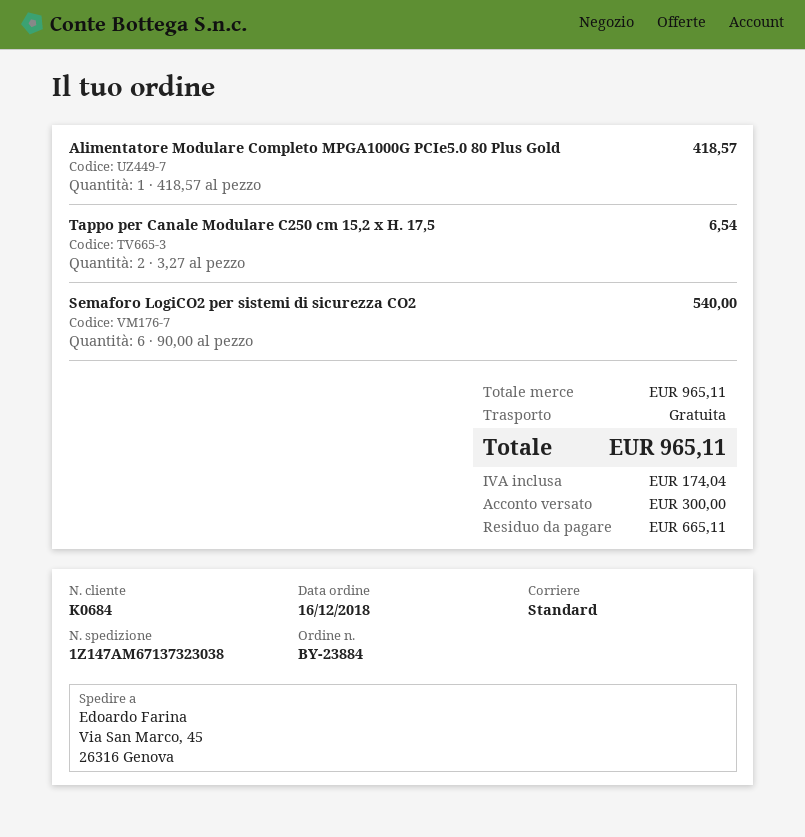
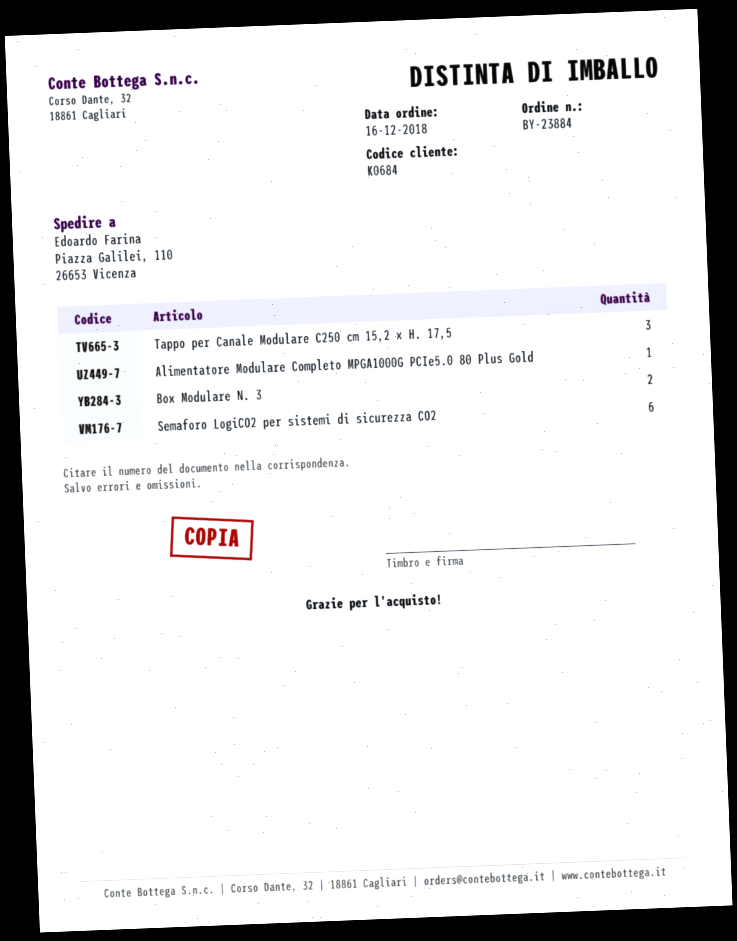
ship to: Via San Marco, 45, 26316 Genova -> Piazza Galilei, 110, 26653 Vicenza
Tappo per Canale Modulare C250 cm 15,2 x H. 17,5: 2 -> 3
Box Modulare N. 3: none -> 2

